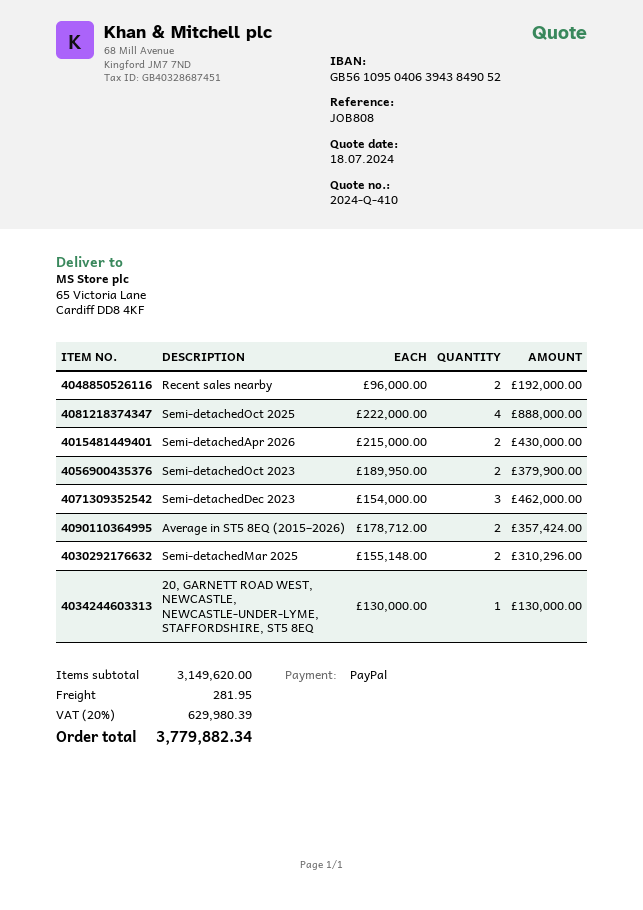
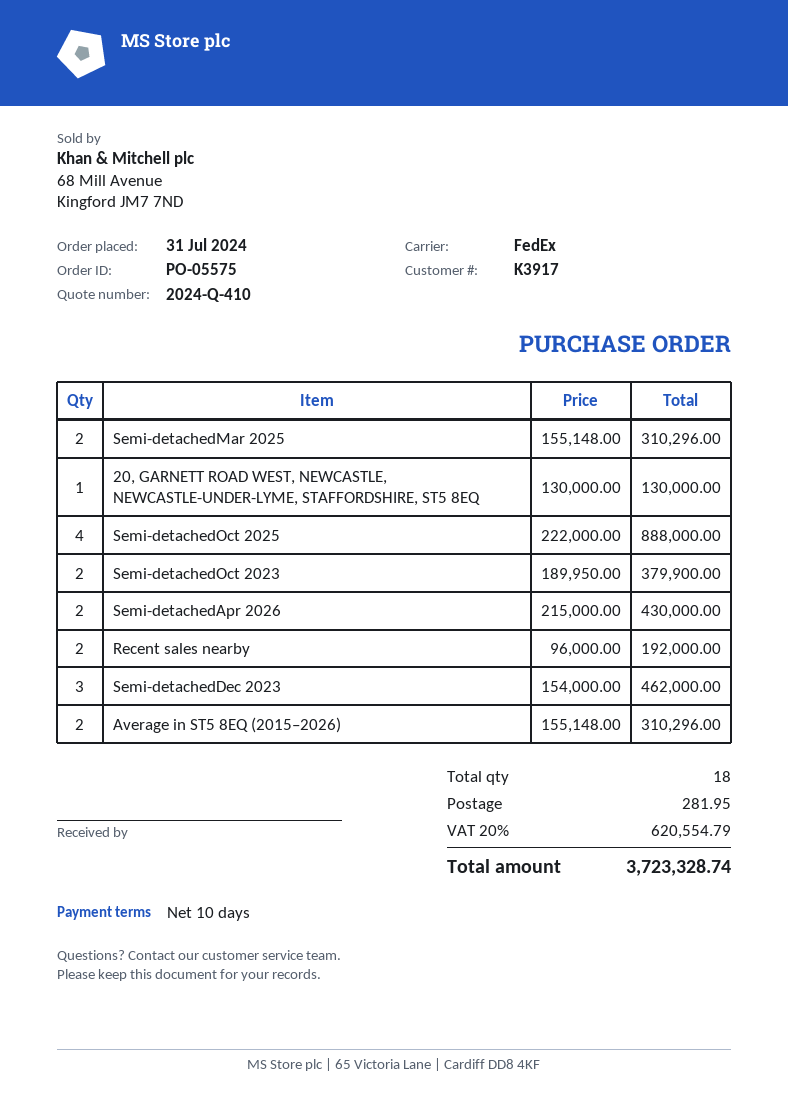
Average in ST5 8EQ (2015–2026): 2 x 178712.00 = 357424.00 -> 2 x 155148.00 = 310296.00
tax: 20% = 629980.39 -> 20% = 620554.79
total: 3779882.34 -> 3723328.74

